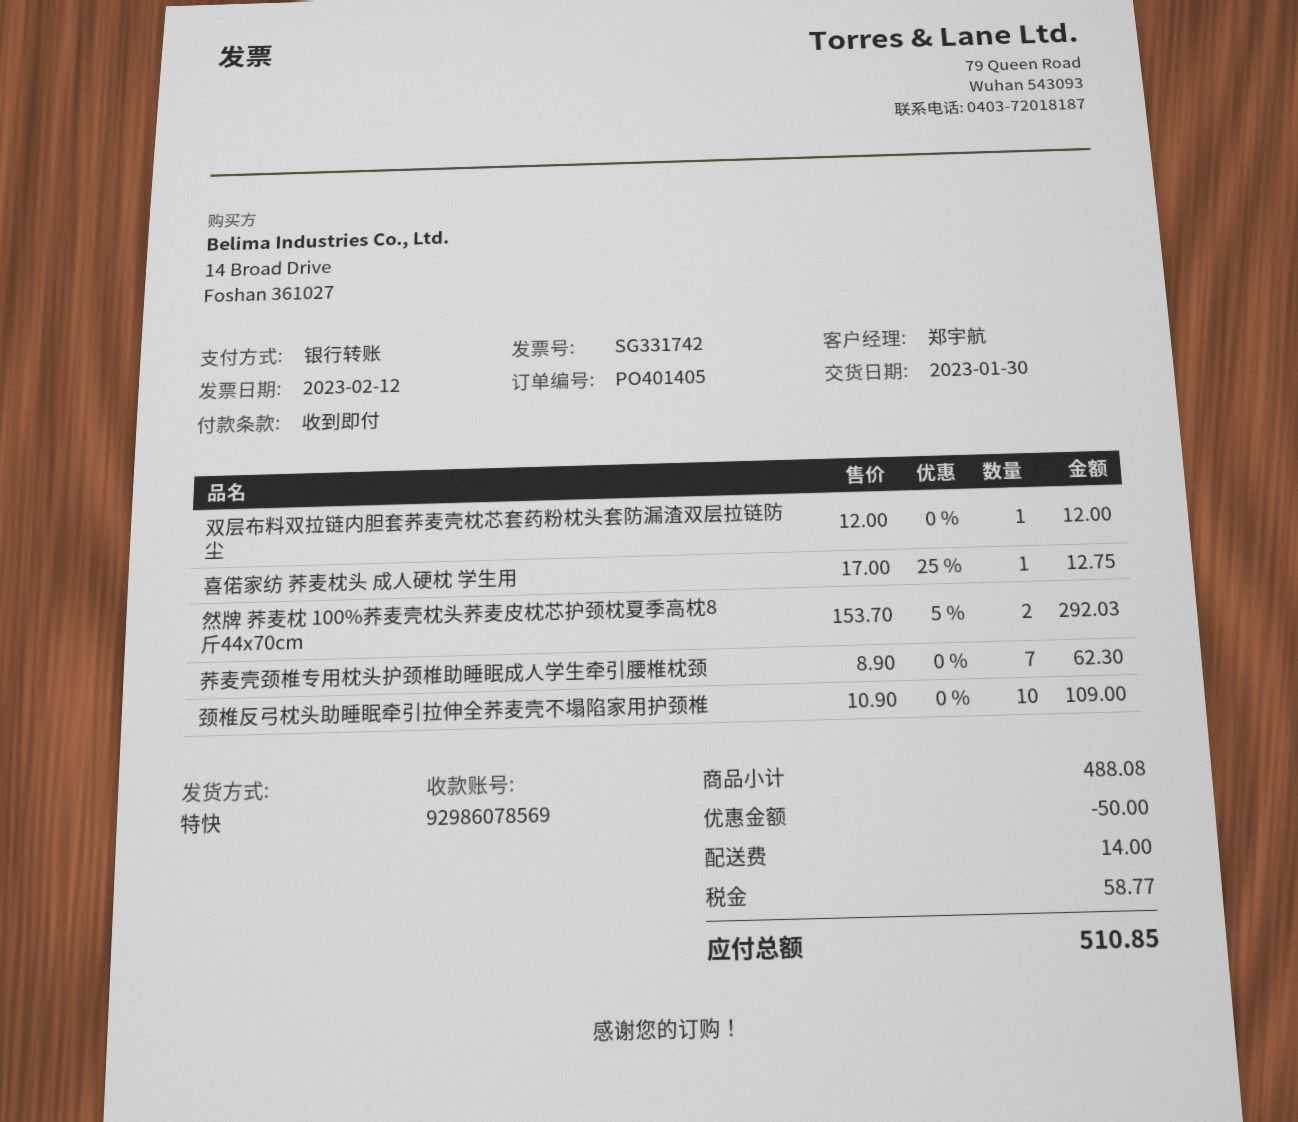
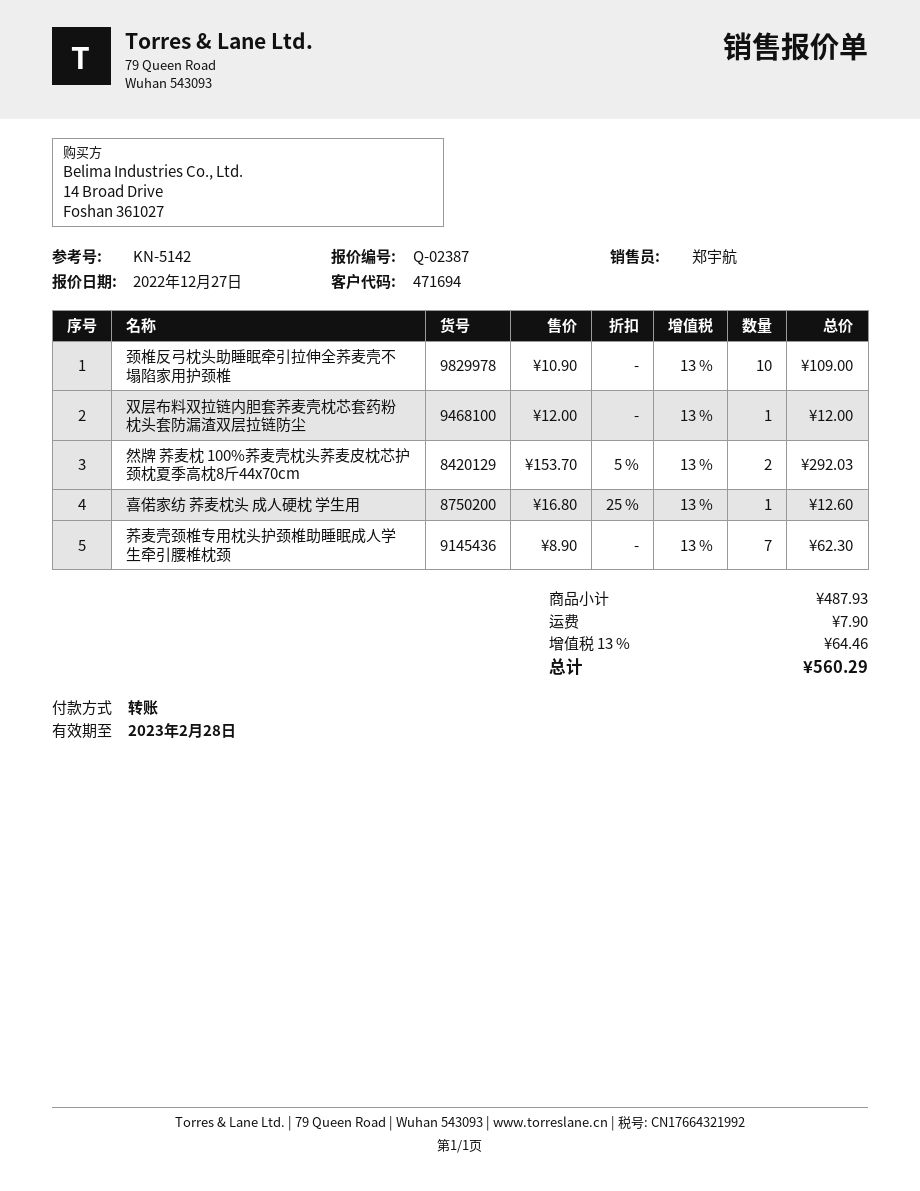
喜偌家纺 荞麦枕头 成人硬枕 学生用: 1 x 17.00 - 25% = 12.75 -> 1 x 16.80 - 25% = 12.60
subtotal: 488.08 -> 487.93
discount: 50.00 -> none
shipping: 14.00 -> 7.90
tax: 58.77 -> 64.46
total: 510.85 -> 560.29

